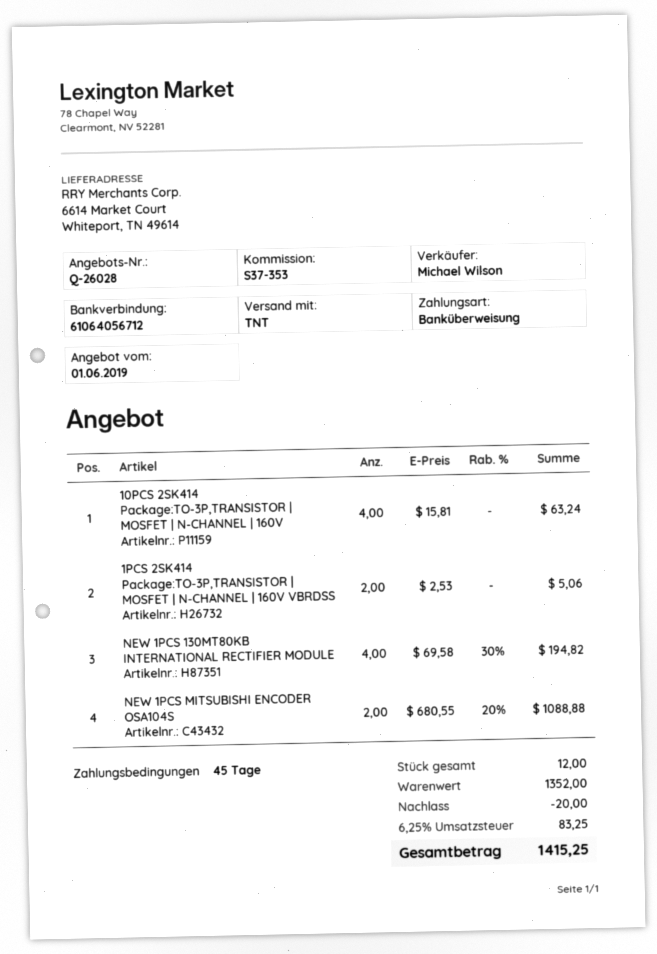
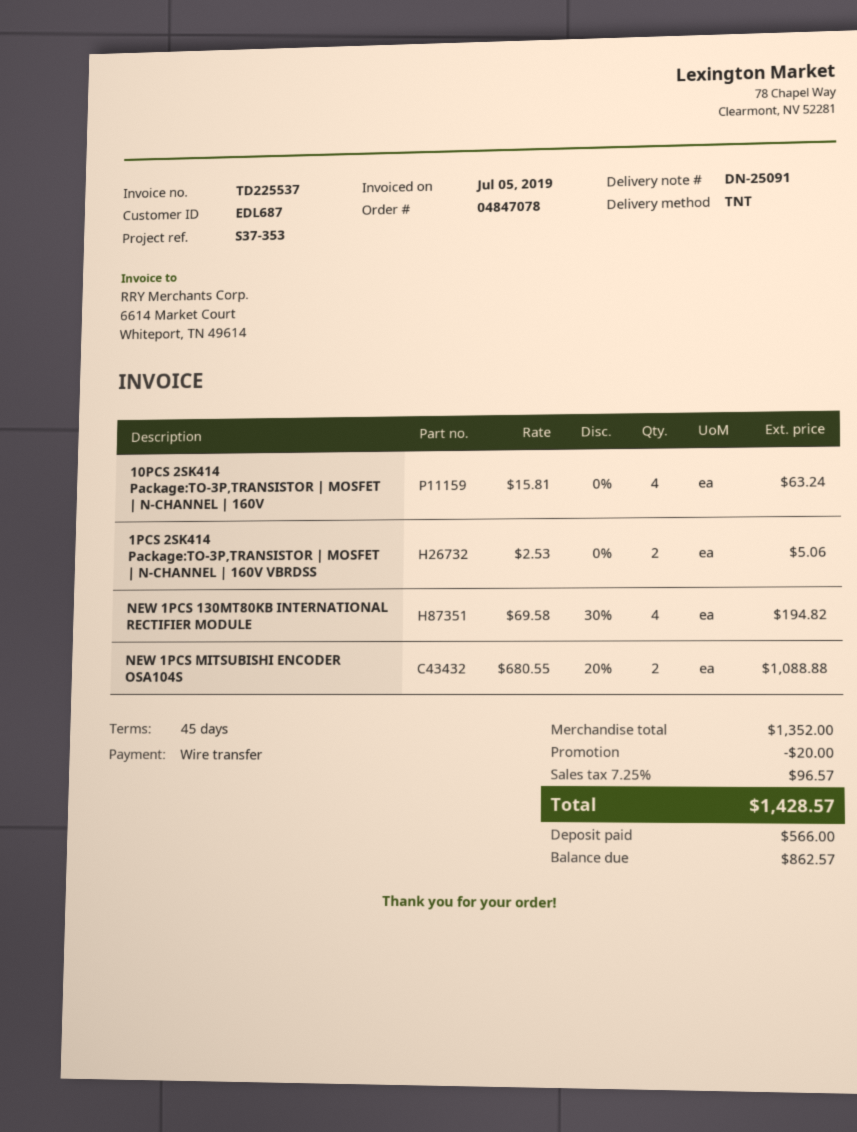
tax: 6.25% = 83.25 -> 7.25% = 96.57
total: 1415.25 -> 1428.57

